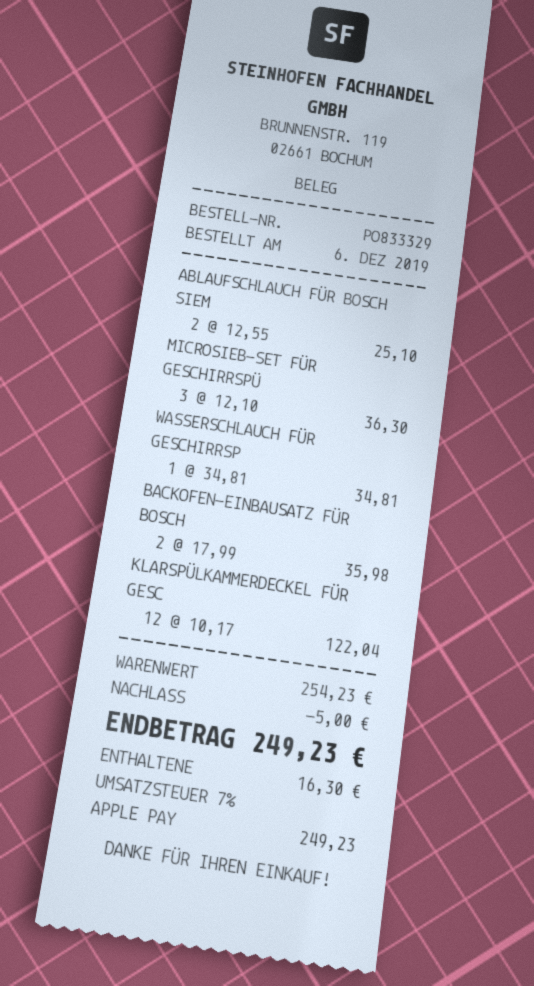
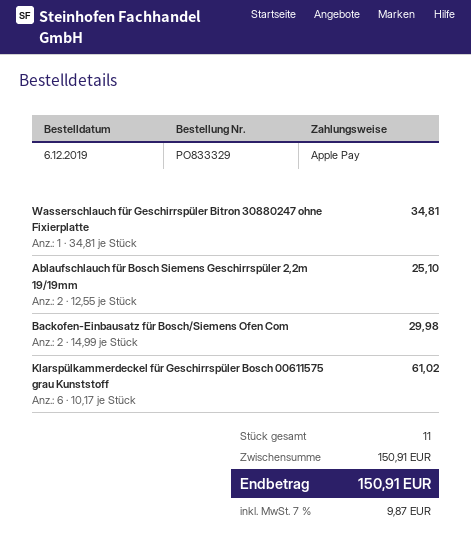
MICROSIEB-SET FÜR GESCHIRRSPÜ: 3 x 12.10 = 36.30 -> none
BACKOFEN-EINBAUSATZ FÜR BOSCH: 2 x 17.99 = 35.98 -> 2 x 14.99 = 29.98
KLARSPÜLKAMMERDECKEL FÜR GESC: 12 x 10.17 = 122.04 -> 6 x 10.17 = 61.02
subtotal: 254.23 -> 150.91
discount: 5.00 -> none
tax: 7% = 16.30 -> 7% = 9.87
total: 249.23 -> 150.91

